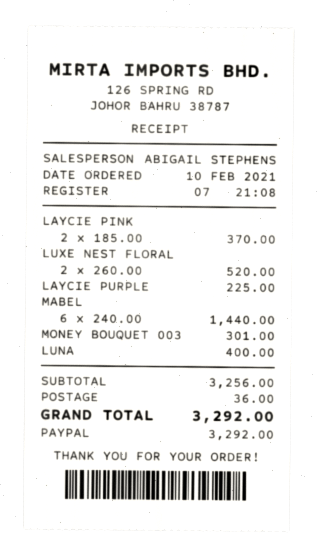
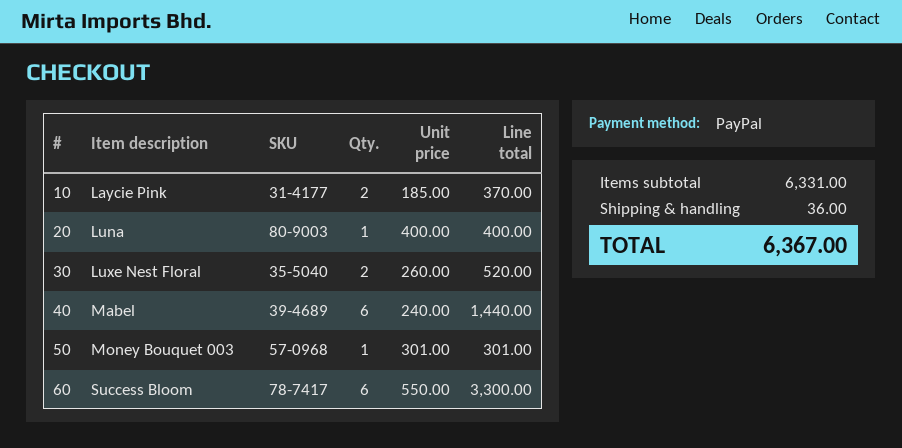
LAYCIE PURPLE: 1 x 225.00 = 225.00 -> none
Success Bloom: none -> 6 x 550.00 = 3300.00
subtotal: 3256.00 -> 6331.00
total: 3292.00 -> 6367.00

